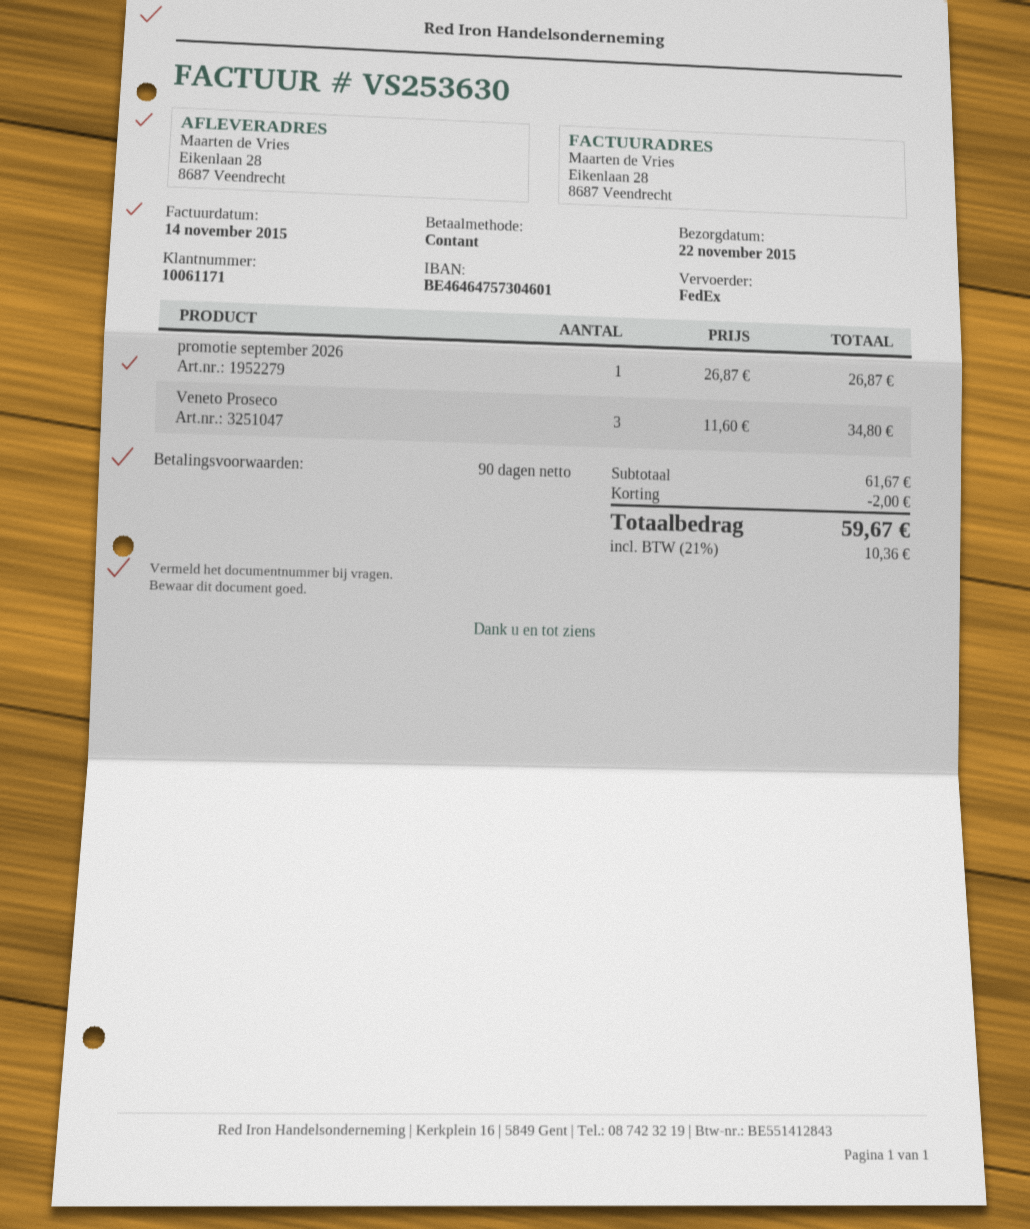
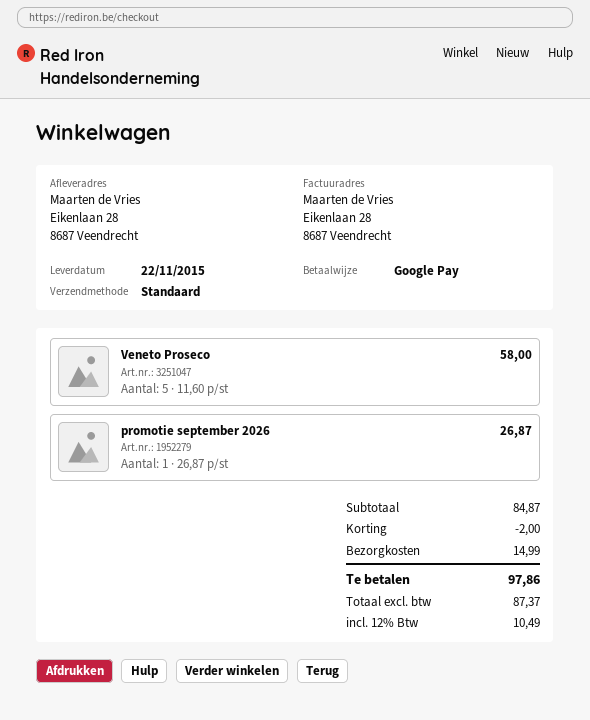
payment method: cash -> Google Pay
shipping method: FedEx -> standard
Veneto Proseco: 3 x 11.60 = 34.80 -> 5 x 11.60 = 58.00
subtotal: 61.67 -> 84.87
shipping: none -> 14.99
tax: 21% = 10.36 -> 12% = 10.49
total: 59.67 -> 97.86

